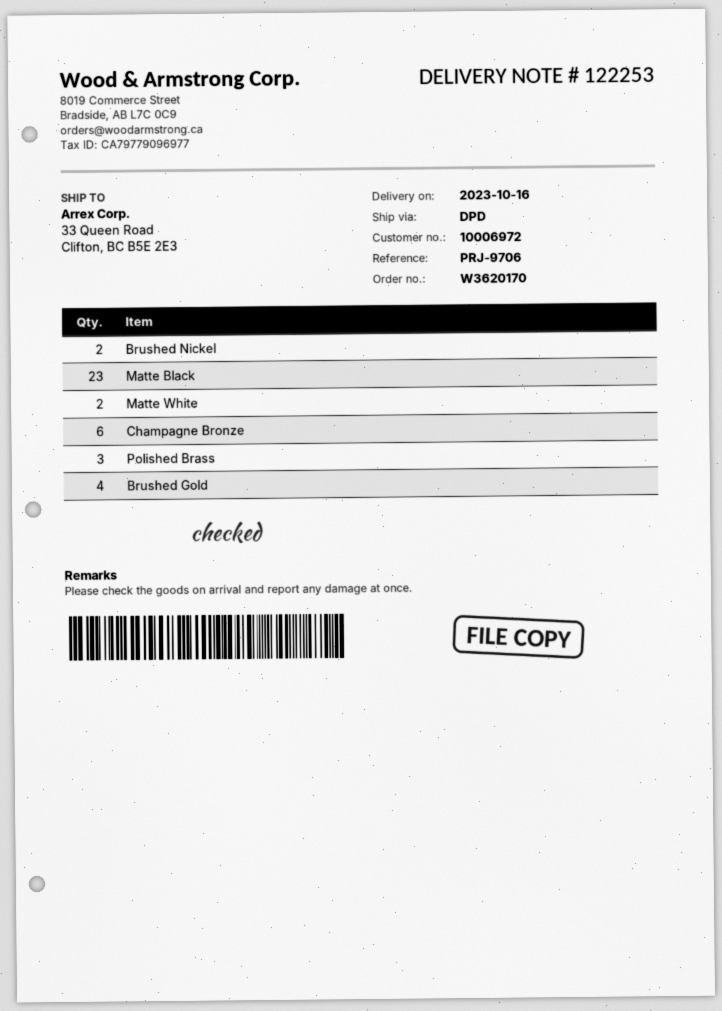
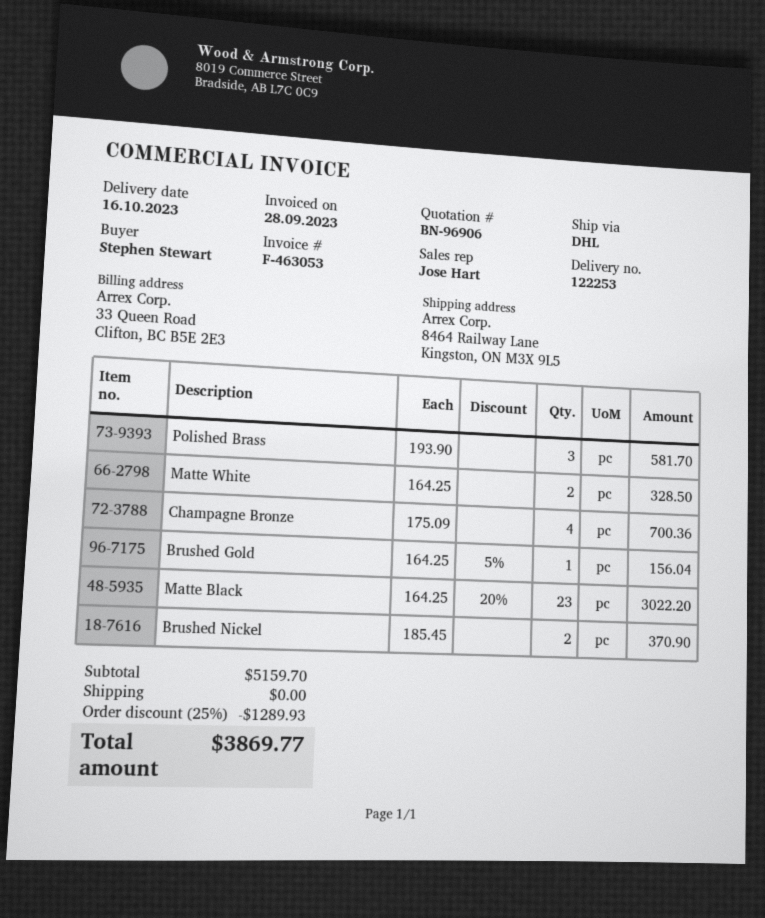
shipping method: DPD -> DHL
ship to: 33 Queen Road, Clifton, BC B5E 2E3 -> 8464 Railway Lane, Kingston, ON M3X 9L5
Champagne Bronze: 6 -> 4
Brushed Gold: 4 -> 1

